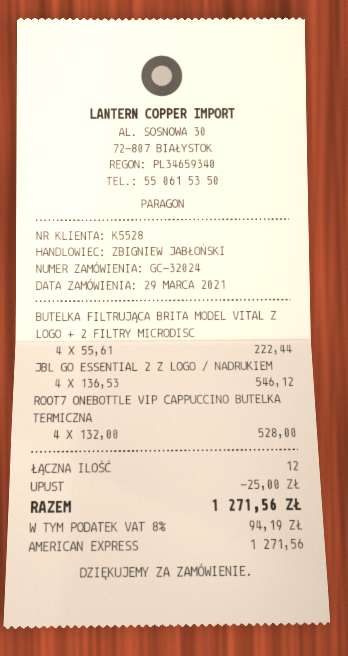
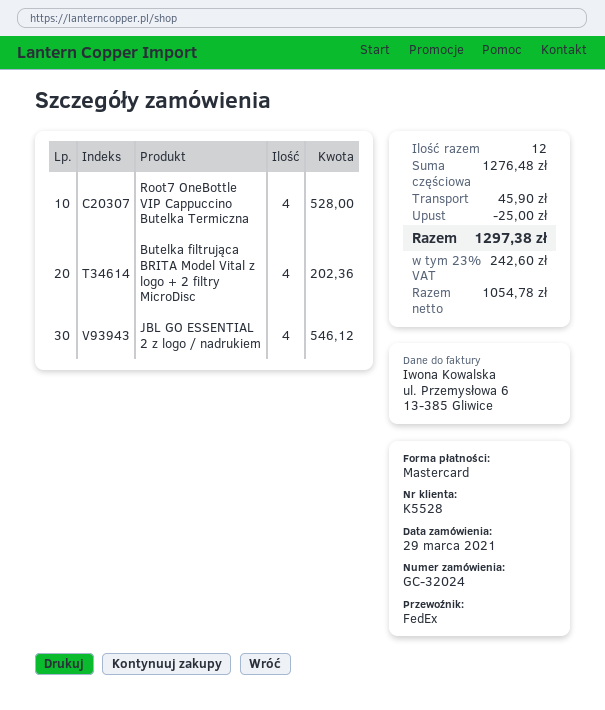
payment method: American Express -> Mastercard
BUTELKA FILTRUJĄCA BRITA MODEL VITAL Z LOGO + 2 FILTRY MICRODISC: 4 for 222.44 -> 4 for 202.36
shipping: none -> 45.90
tax: 8% = 94.19 -> 23% = 242.60
total: 1271.56 -> 1297.38

